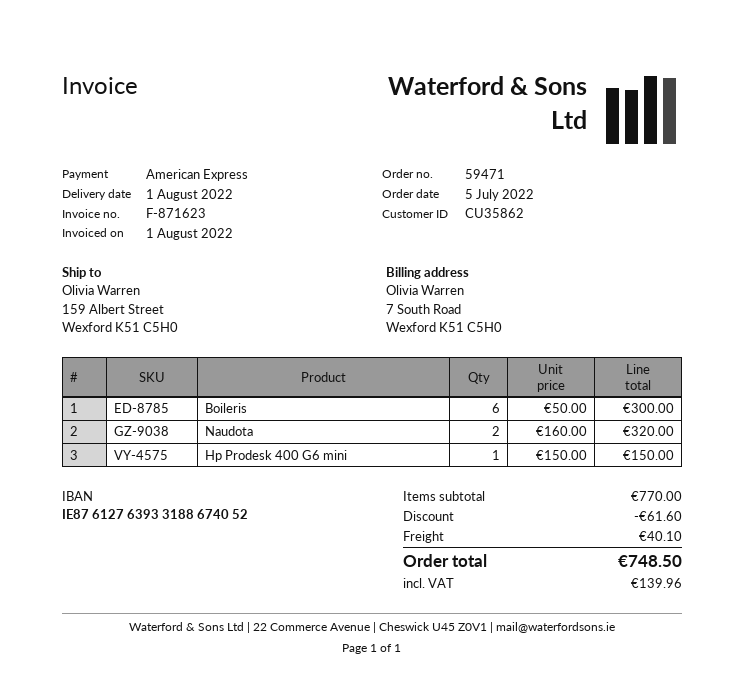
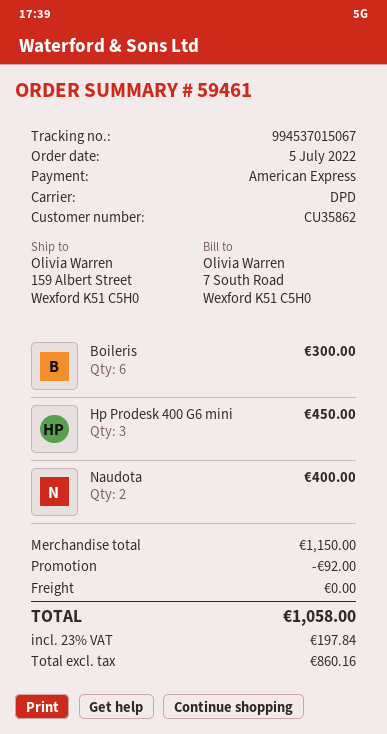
order number: 59471 -> 59461
Naudota: 2 for 320.00 -> 2 for 400.00
Hp Prodesk 400 G6 mini: 1 for 150.00 -> 3 for 450.00
subtotal: 770.00 -> 1150.00
discount: 61.60 -> 92.00
shipping: 40.10 -> 0.00
tax: 139.96 -> 197.84
total: 748.50 -> 1058.00

